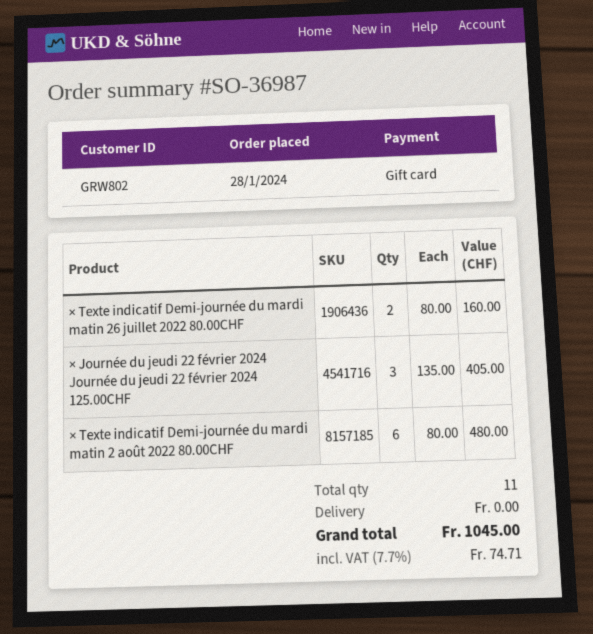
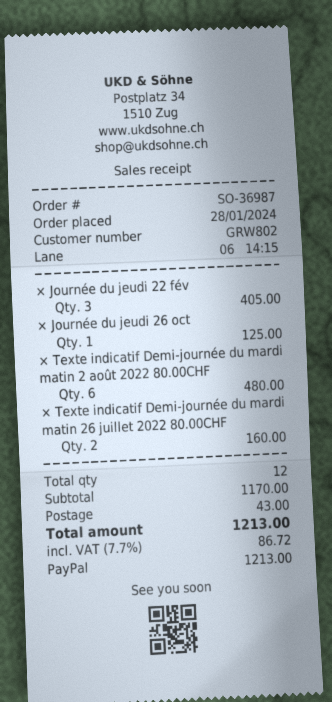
payment method: gift card -> PayPal
× Journée du jeudi 26 oct: none -> 1 for 125.00
total quantity: 11 -> 12
shipping: 0.00 -> 43.00
tax: 7.7% = 74.71 -> 7.7% = 86.72
total: 1045.00 -> 1213.00

